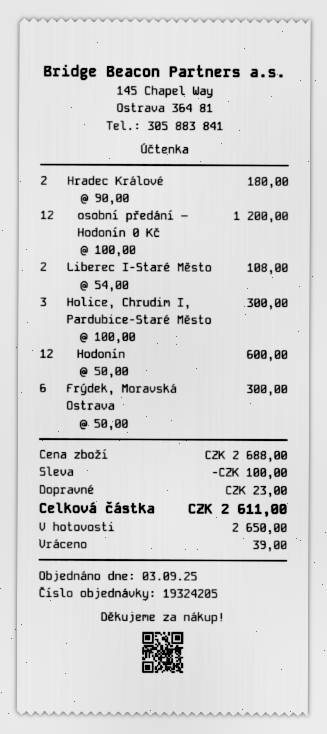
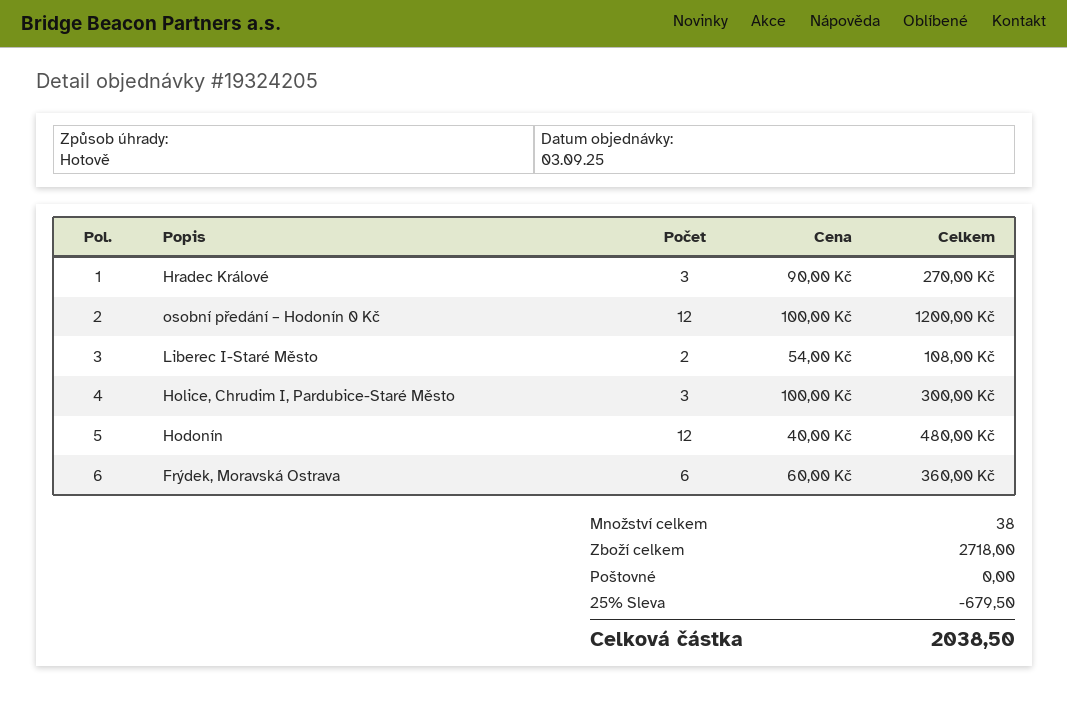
Hradec Králové: 2 x 90.00 = 180.00 -> 3 x 90.00 = 270.00
Hodonín: 12 x 50.00 = 600.00 -> 12 x 40.00 = 480.00
Frýdek, Moravská Ostrava: 6 x 50.00 = 300.00 -> 6 x 60.00 = 360.00
subtotal: 2688.00 -> 2718.00
discount: 100.00 -> 679.50
shipping: 23.00 -> 0.00
total: 2611.00 -> 2038.50

